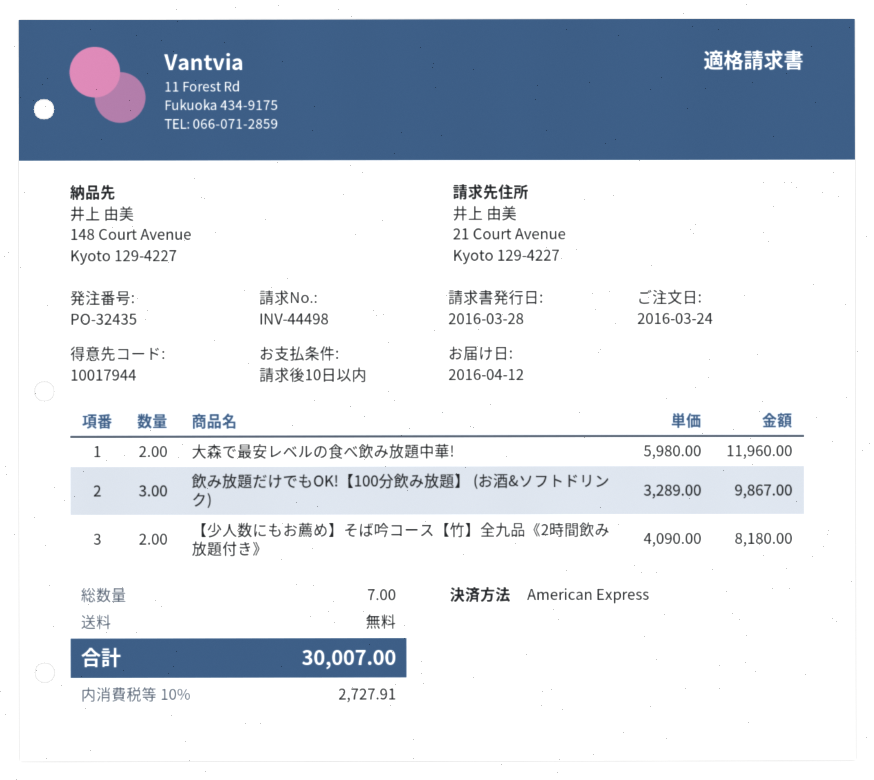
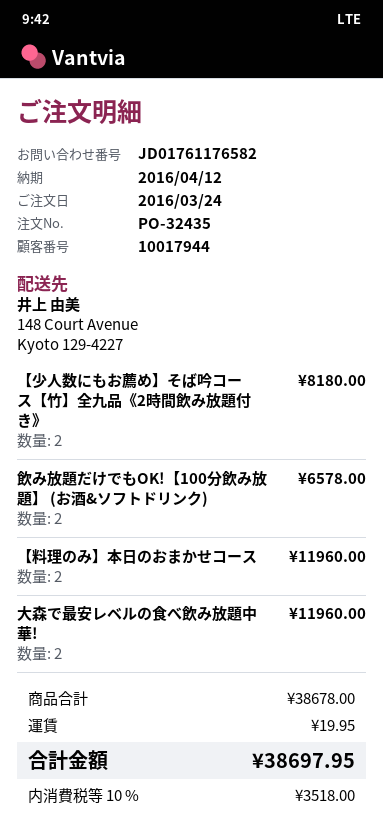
飲み放題だけでもOK!【100分飲み放題】 (お酒&ソフトドリンク): 3 for 9867.00 -> 2 for 6578.00
【料理のみ】本日のおまかせコース: none -> 2 for 11960.00
shipping: 0.00 -> 19.95
tax: 10% = 2727.91 -> 10% = 3518.00
total: 30007.00 -> 38697.95

